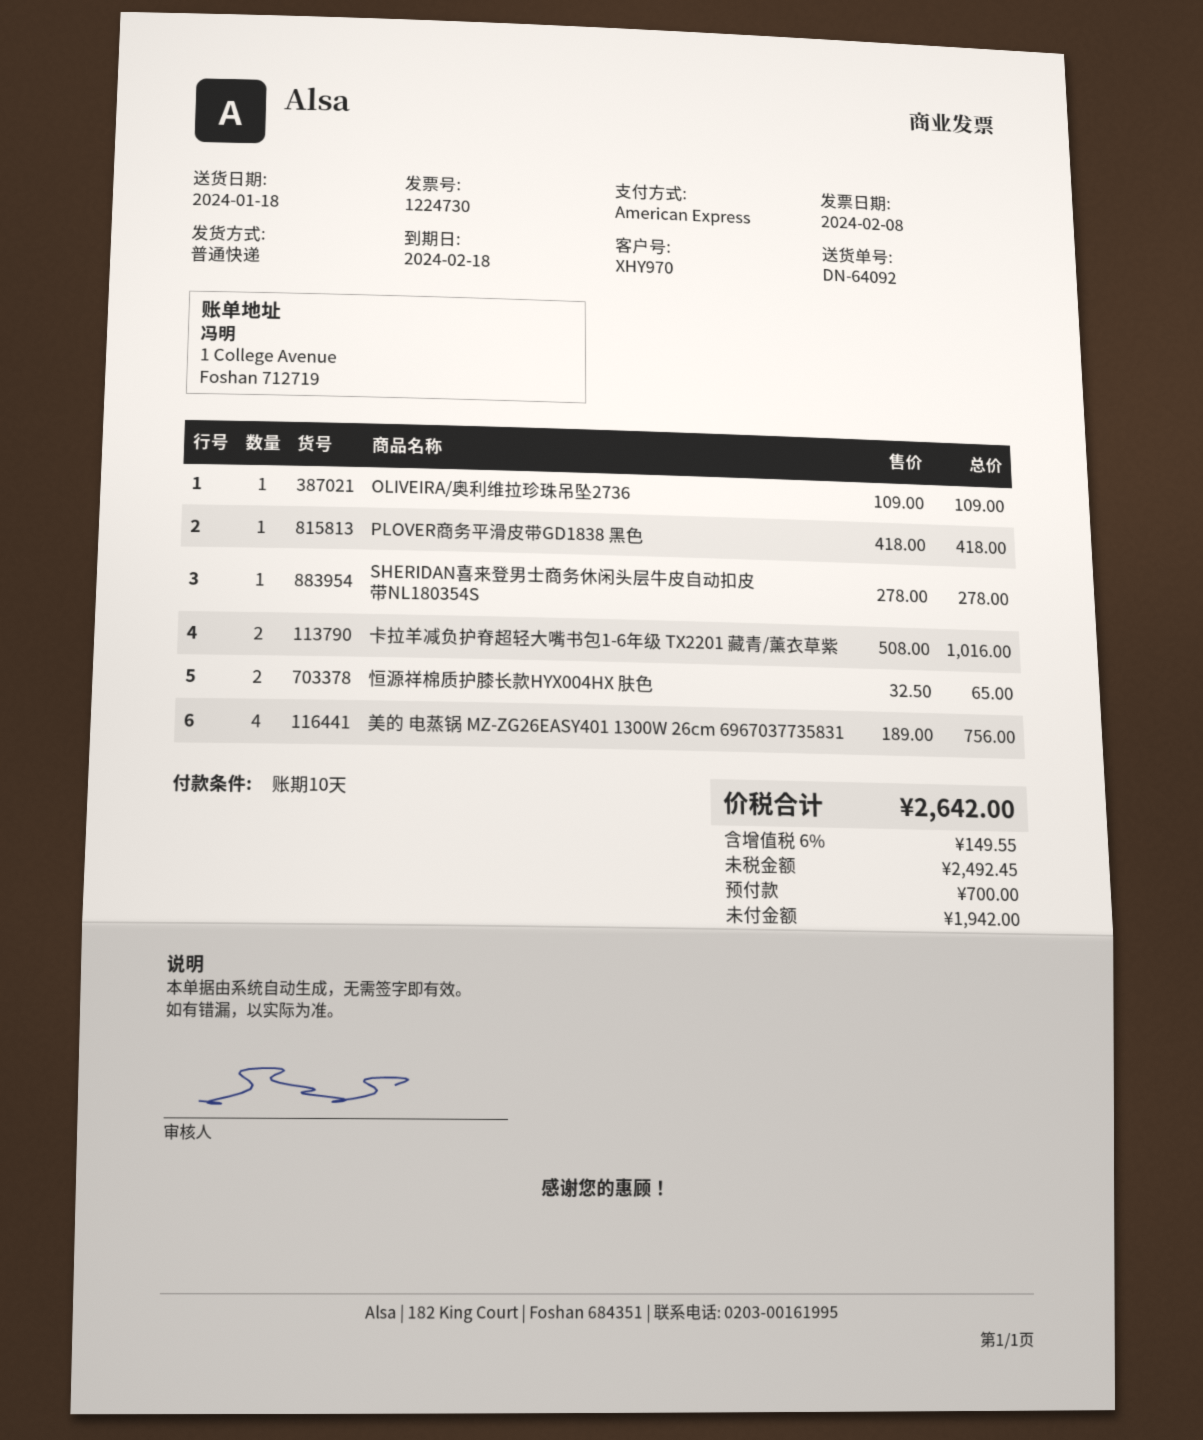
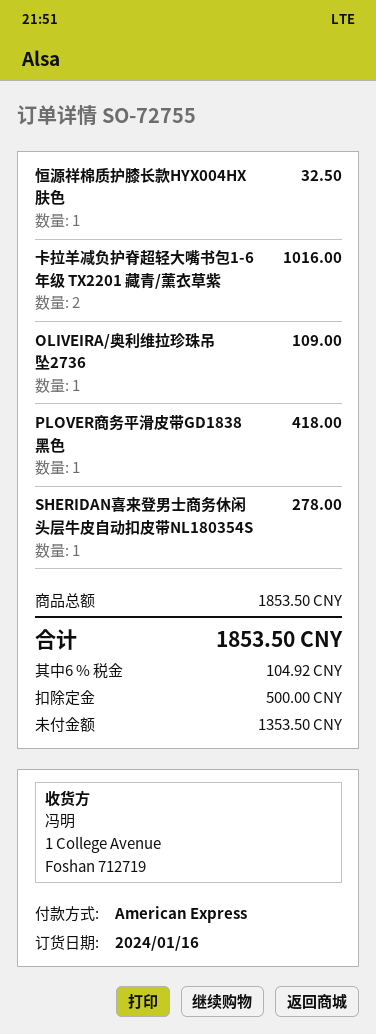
恒源祥棉质护膝长款HYX004HX 肤色: 2 for 65.00 -> 1 for 32.50
美的 电蒸锅 MZ-ZG26EASY401 1300W 26cm 6967037735831: 4 for 756.00 -> none
tax: 6% = 149.55 -> 6% = 104.92
total: 2642.00 -> 1853.50
deposit: 700.00 -> 500.00
balance: 1942.00 -> 1353.50

